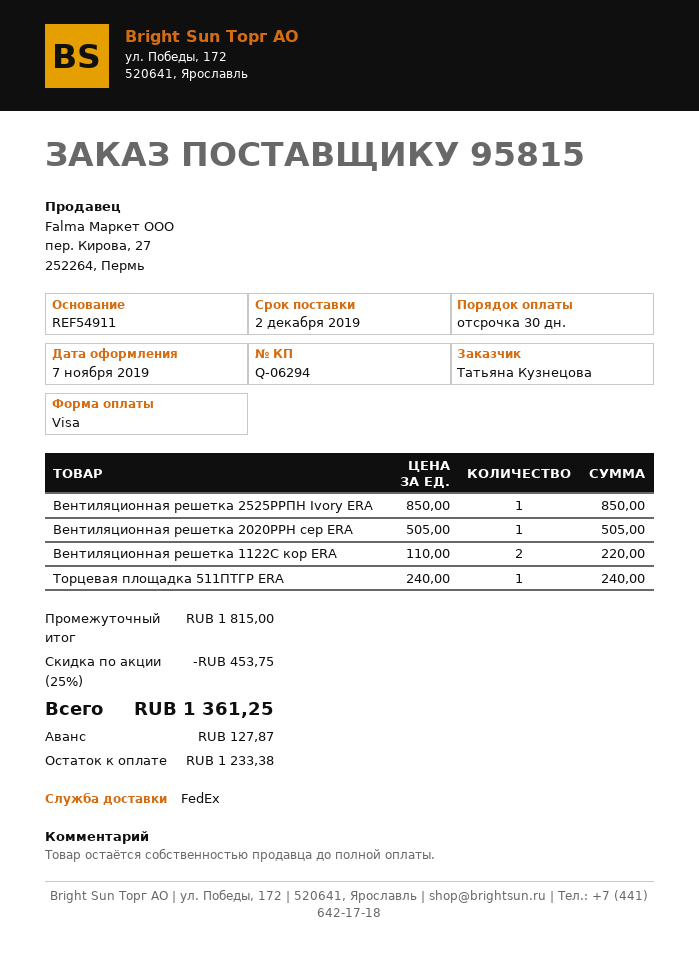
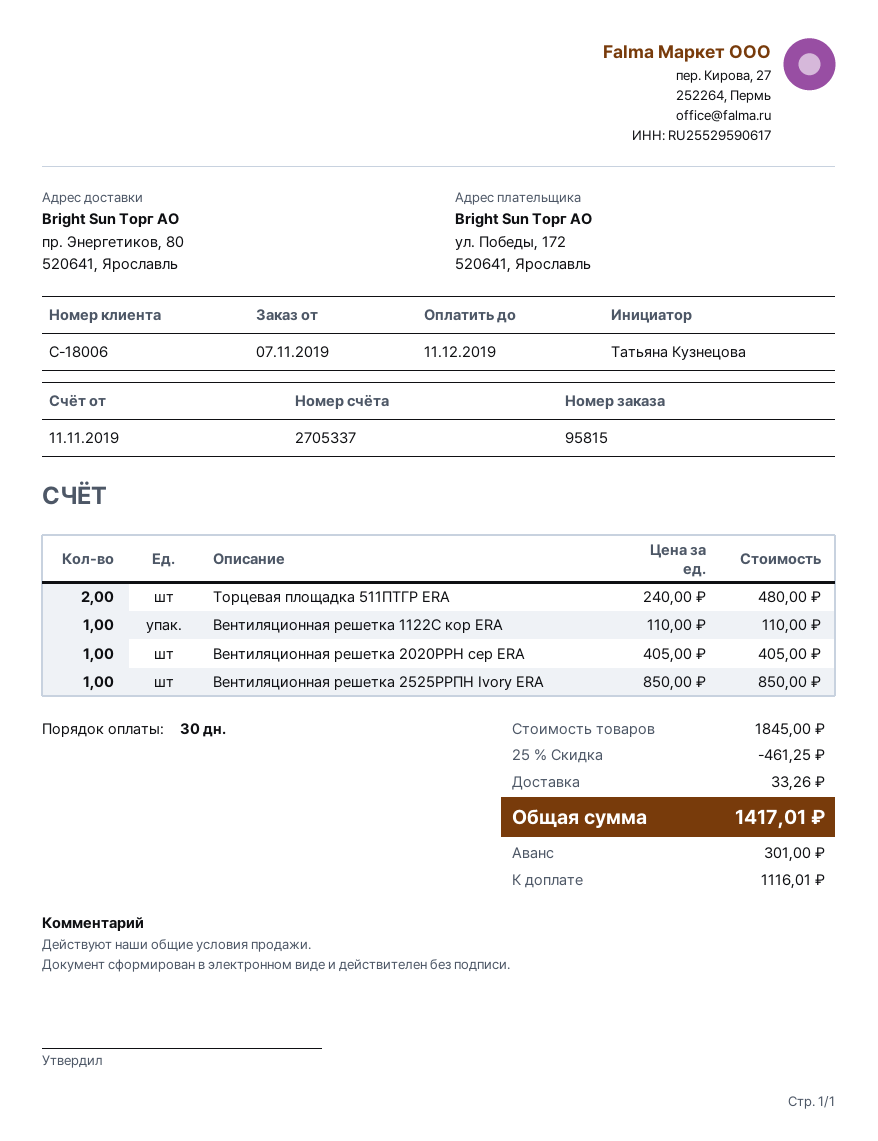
Вентиляционная решетка 2020РРН сер ERA: 1 x 505.00 = 505.00 -> 1 x 405.00 = 405.00
Вентиляционная решетка 1122С кор ERA: 2 x 110.00 = 220.00 -> 1 x 110.00 = 110.00
Торцевая площадка 511ПТГР ERA: 1 x 240.00 = 240.00 -> 2 x 240.00 = 480.00
subtotal: 1815.00 -> 1845.00
discount: 25% = 453.75 -> 25% = 461.25
shipping: none -> 33.26
total: 1361.25 -> 1417.01
deposit: 127.87 -> 301.00
balance: 1233.38 -> 1116.01

